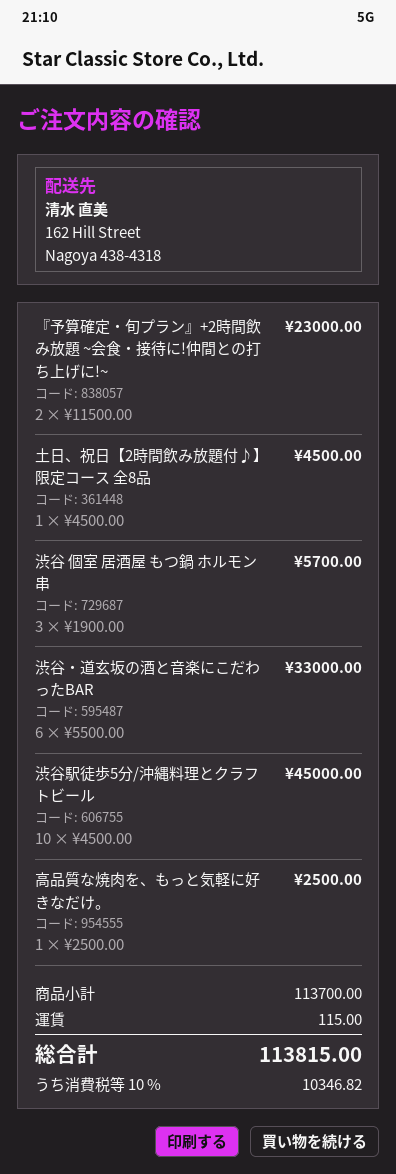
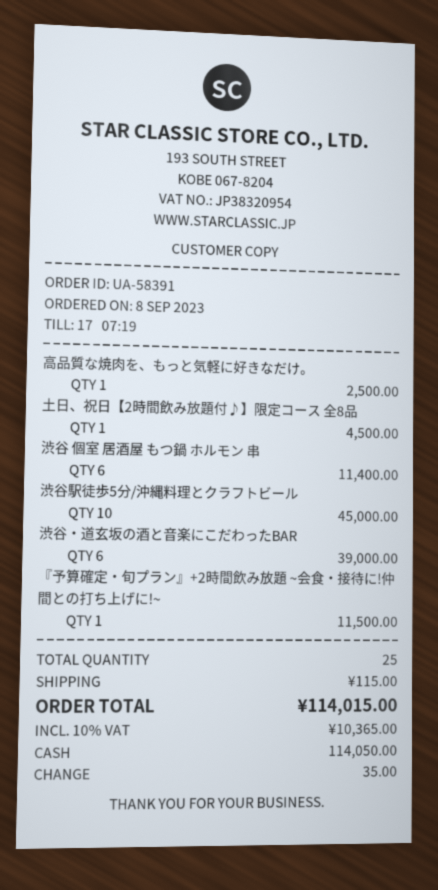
『予算確定・旬プラン』+2時間飲み放題 ~会食・接待に!仲間との打ち上げに!~: 2 for 23000.00 -> 1 for 11500.00
渋谷 個室 居酒屋 もつ鍋 ホルモン 串: 3 for 5700.00 -> 6 for 11400.00
渋谷・道玄坂の酒と音楽にこだわったBAR: 6 for 33000.00 -> 6 for 39000.00
tax: 10% = 10346.82 -> 10% = 10365.00
total: 113815.00 -> 114015.00

